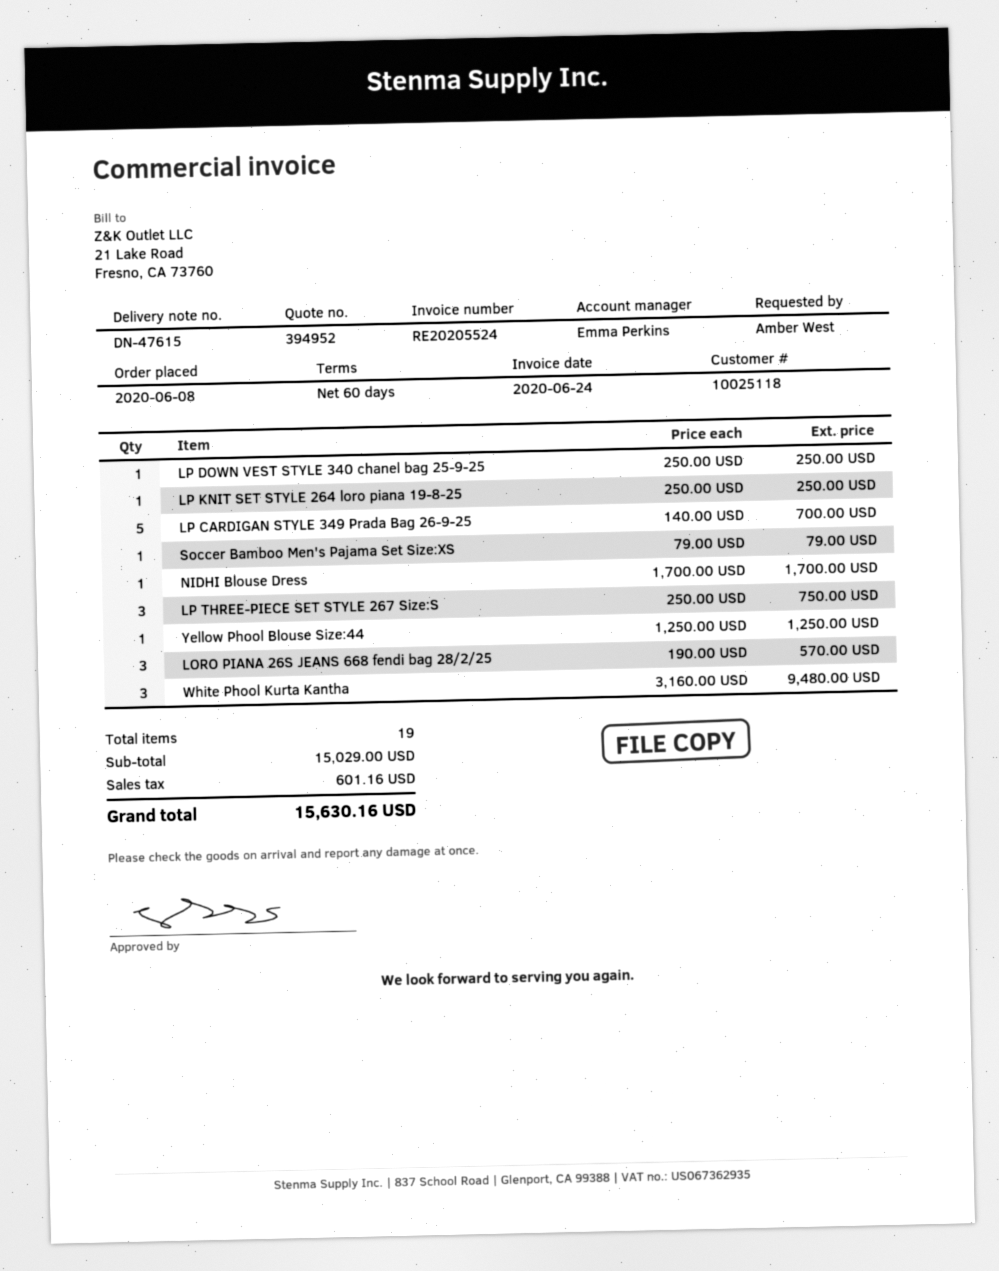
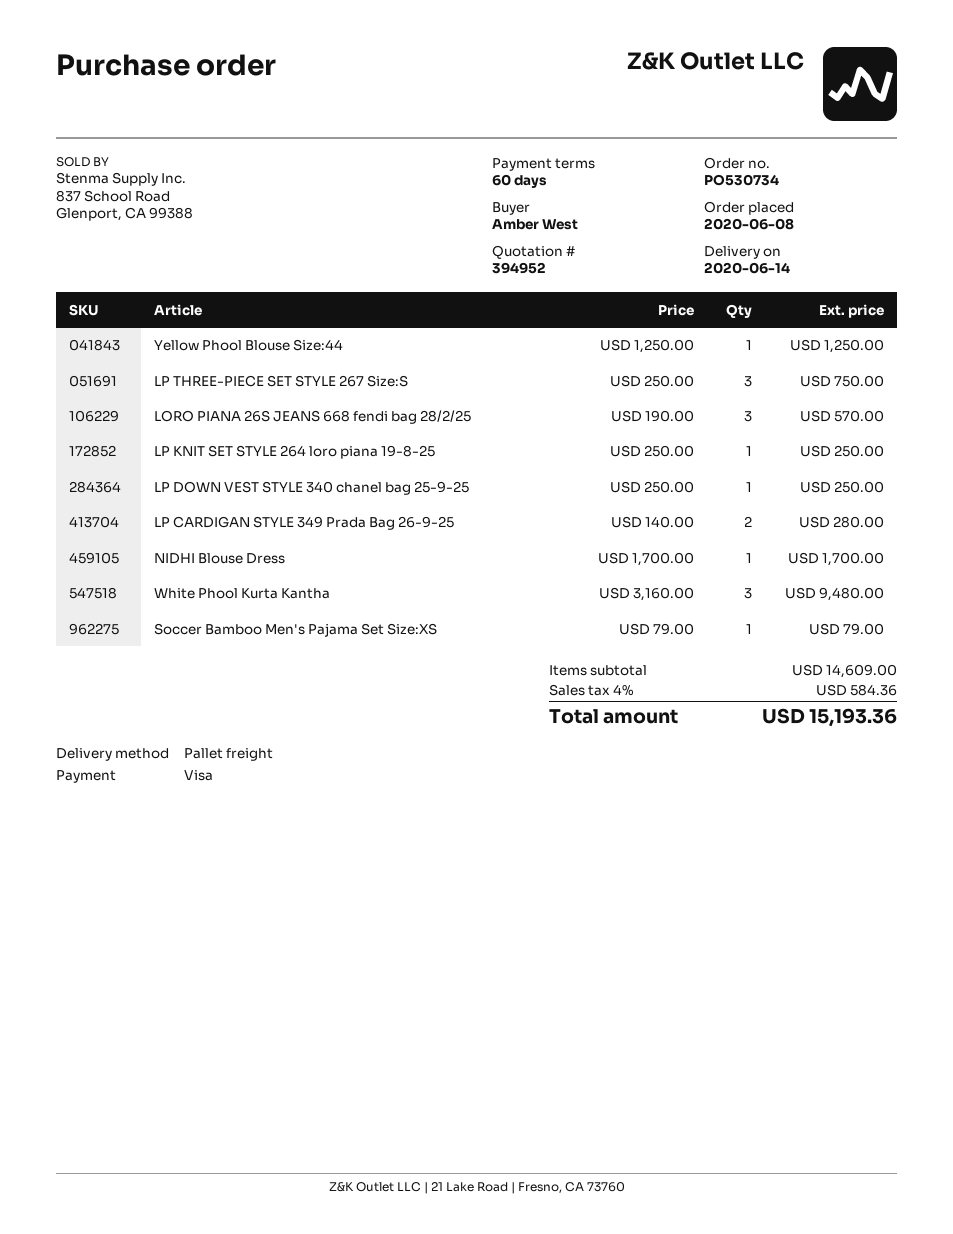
LP CARDIGAN STYLE 349 Prada Bag 26-9-25: 5 x 140.00 = 700.00 -> 2 x 140.00 = 280.00
subtotal: 15029.00 -> 14609.00
tax: 601.16 -> 584.36
total: 15630.16 -> 15193.36

